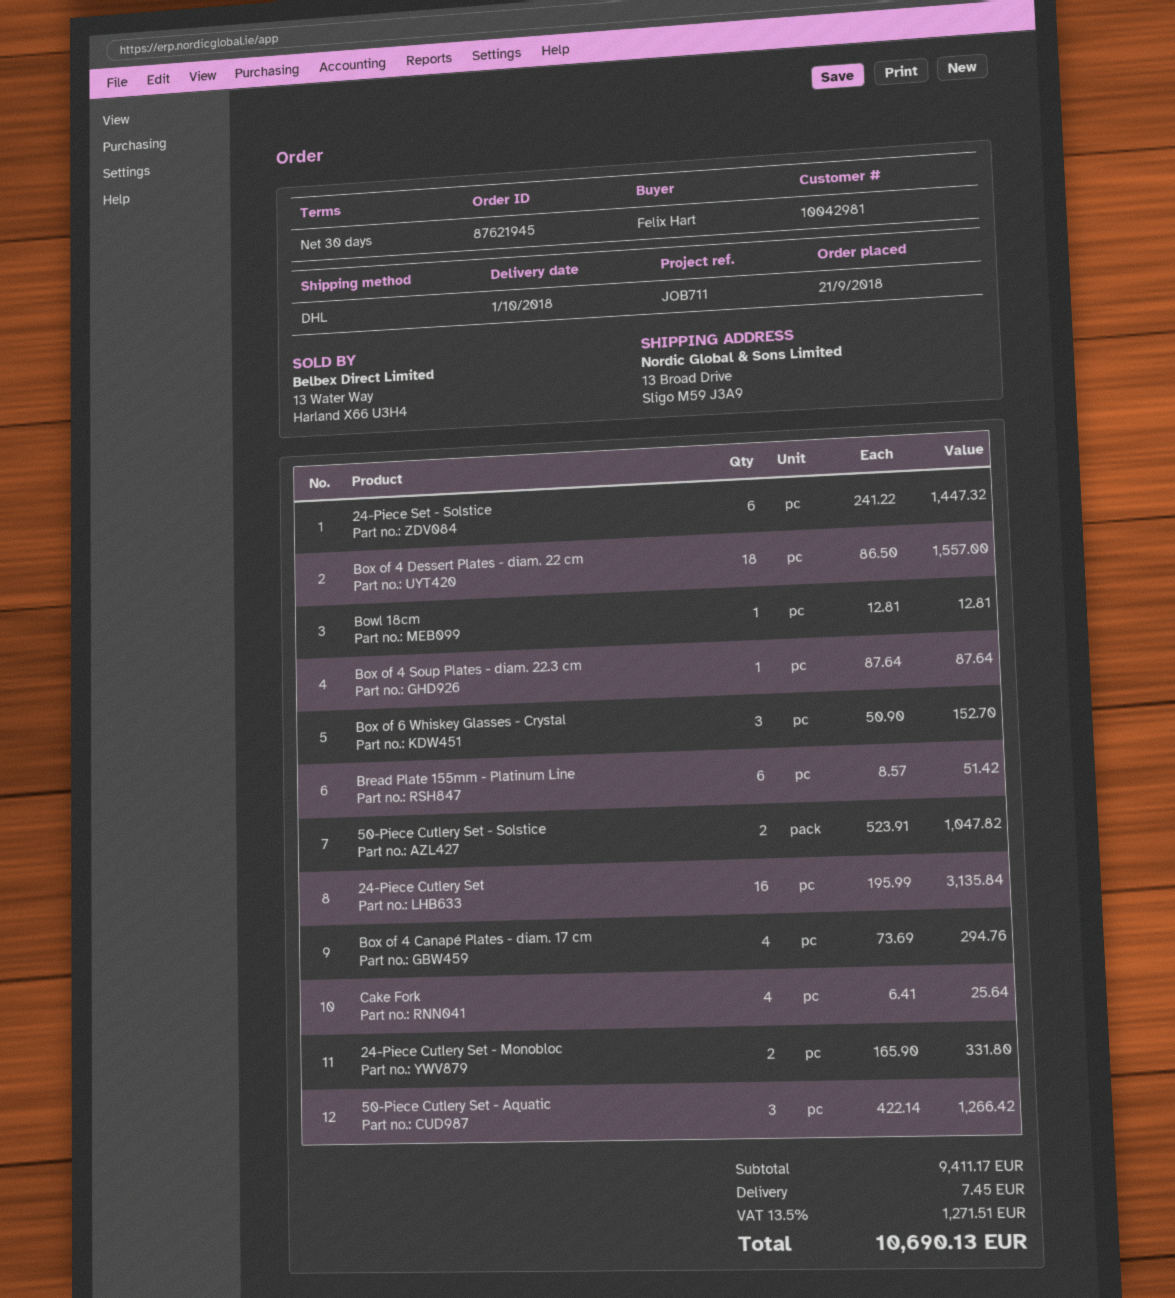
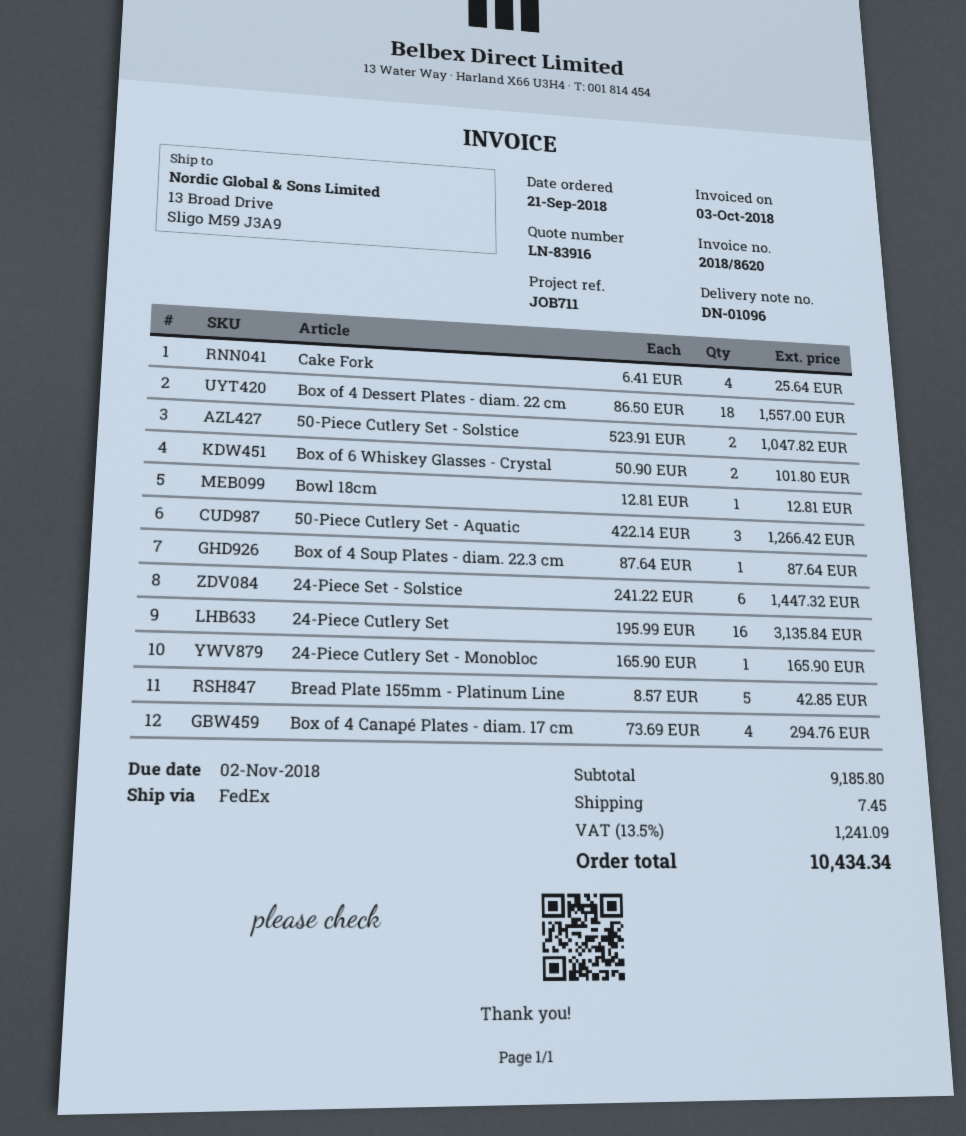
shipping method: DHL -> FedEx
Box of 6 Whiskey Glasses - Crystal: 3 x 50.90 = 152.70 -> 2 x 50.90 = 101.80
Bread Plate 155mm - Platinum Line: 6 x 8.57 = 51.42 -> 5 x 8.57 = 42.85
24-Piece Cutlery Set - Monobloc: 2 x 165.90 = 331.80 -> 1 x 165.90 = 165.90
subtotal: 9411.17 -> 9185.80
tax: 13.5% = 1271.51 -> 13.5% = 1241.09
total: 10690.13 -> 10434.34

